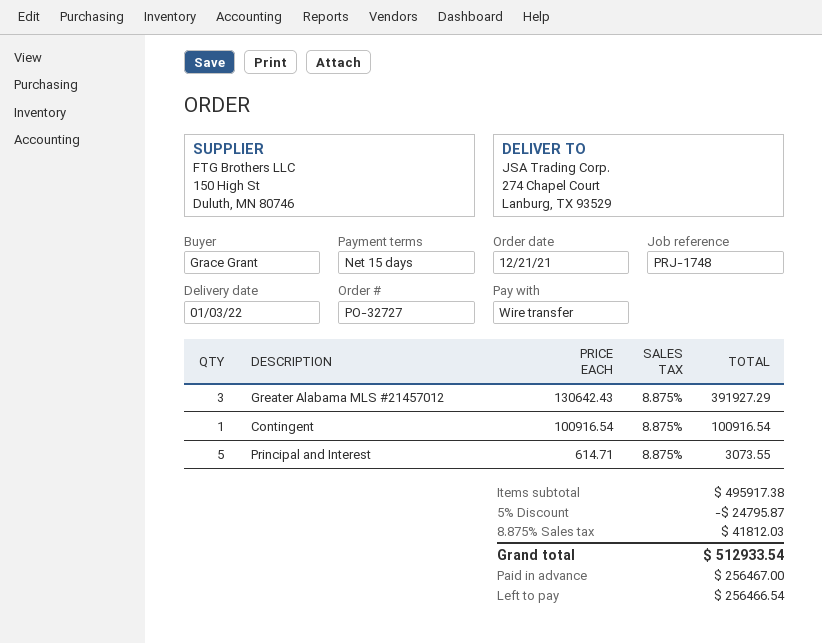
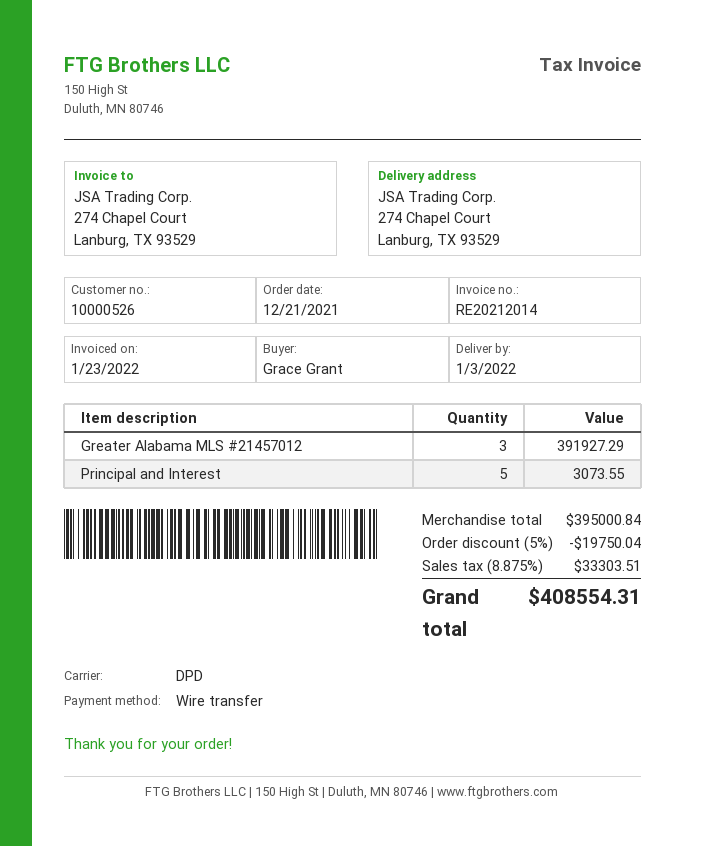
Contingent: 1 for 100916.54 -> none
subtotal: 495917.38 -> 395000.84
discount: 5% = 24795.87 -> 5% = 19750.04
tax: 8.875% = 41812.03 -> 8.875% = 33303.51
total: 512933.54 -> 408554.31

